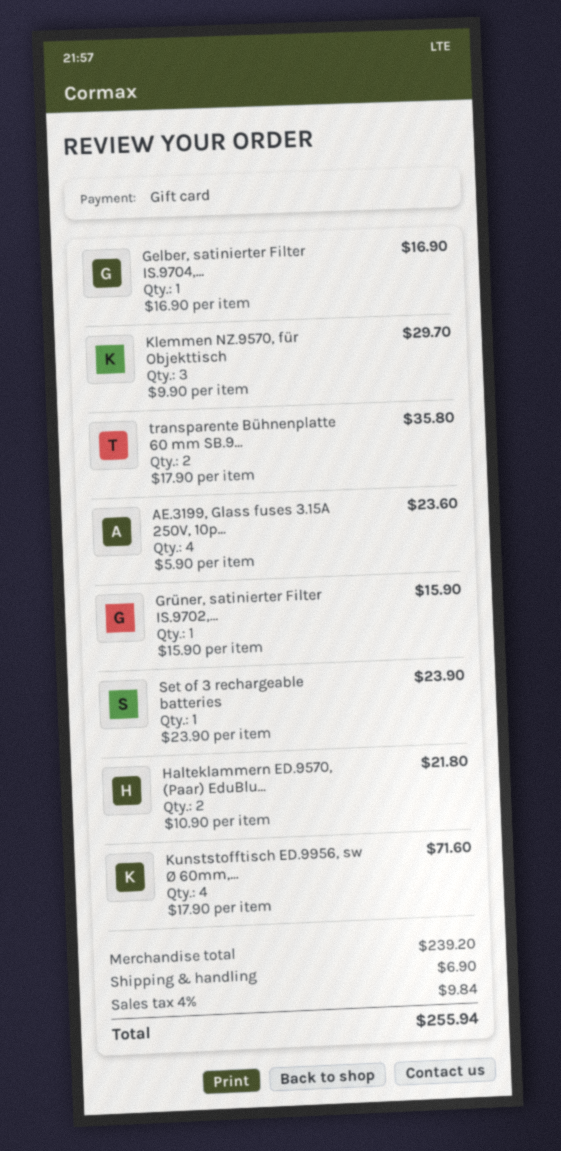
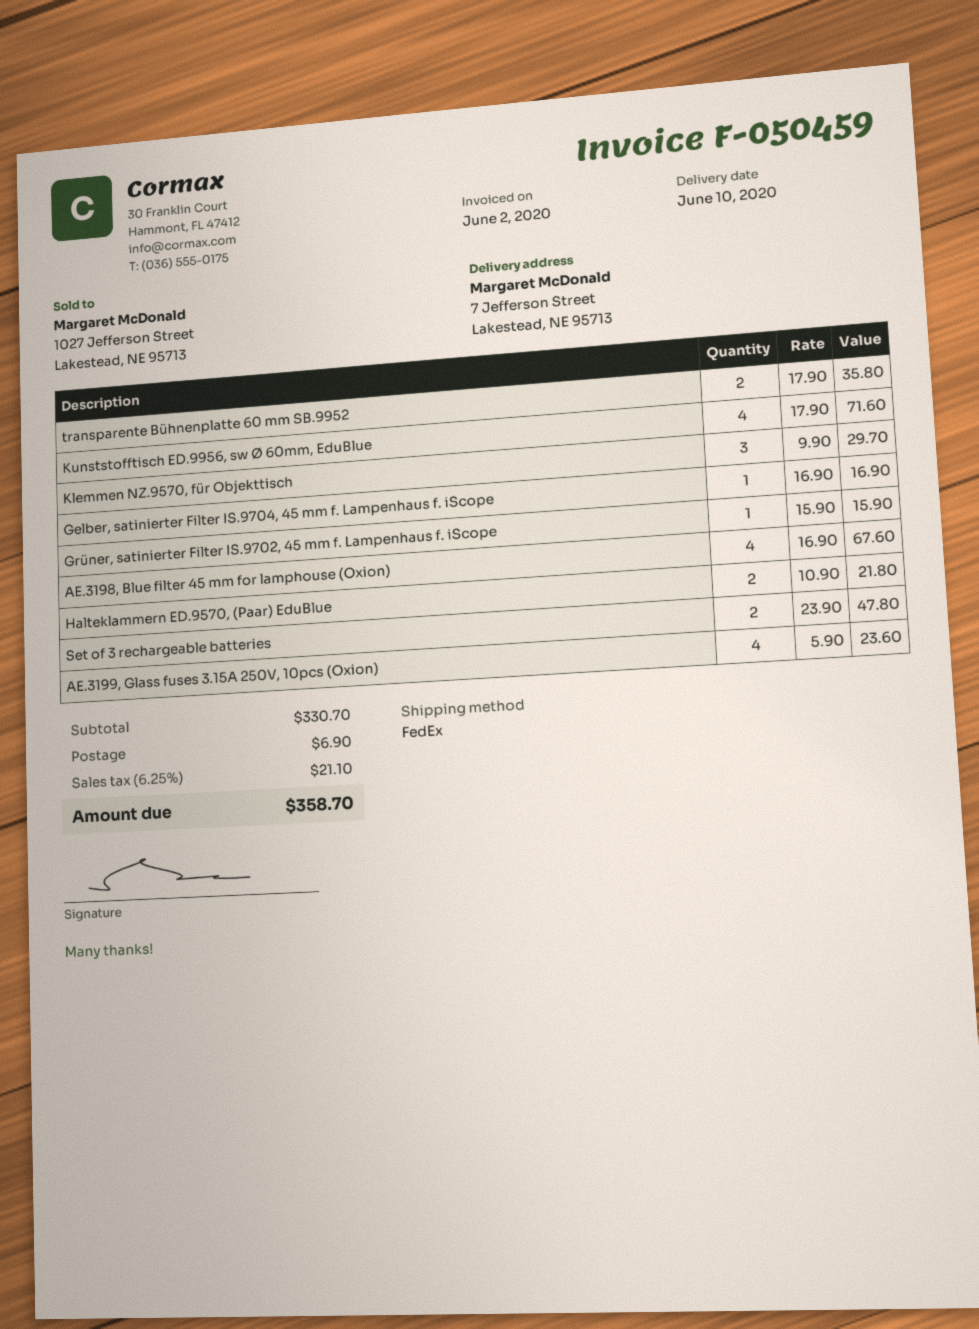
Set of 3 rechargeable batteries: 1 x 23.90 = 23.90 -> 2 x 23.90 = 47.80
AE.3198, Blue filter 45 mm for lamphouse (Oxion): none -> 4 x 16.90 = 67.60
subtotal: 239.20 -> 330.70
tax: 4% = 9.84 -> 6.25% = 21.10
total: 255.94 -> 358.70

